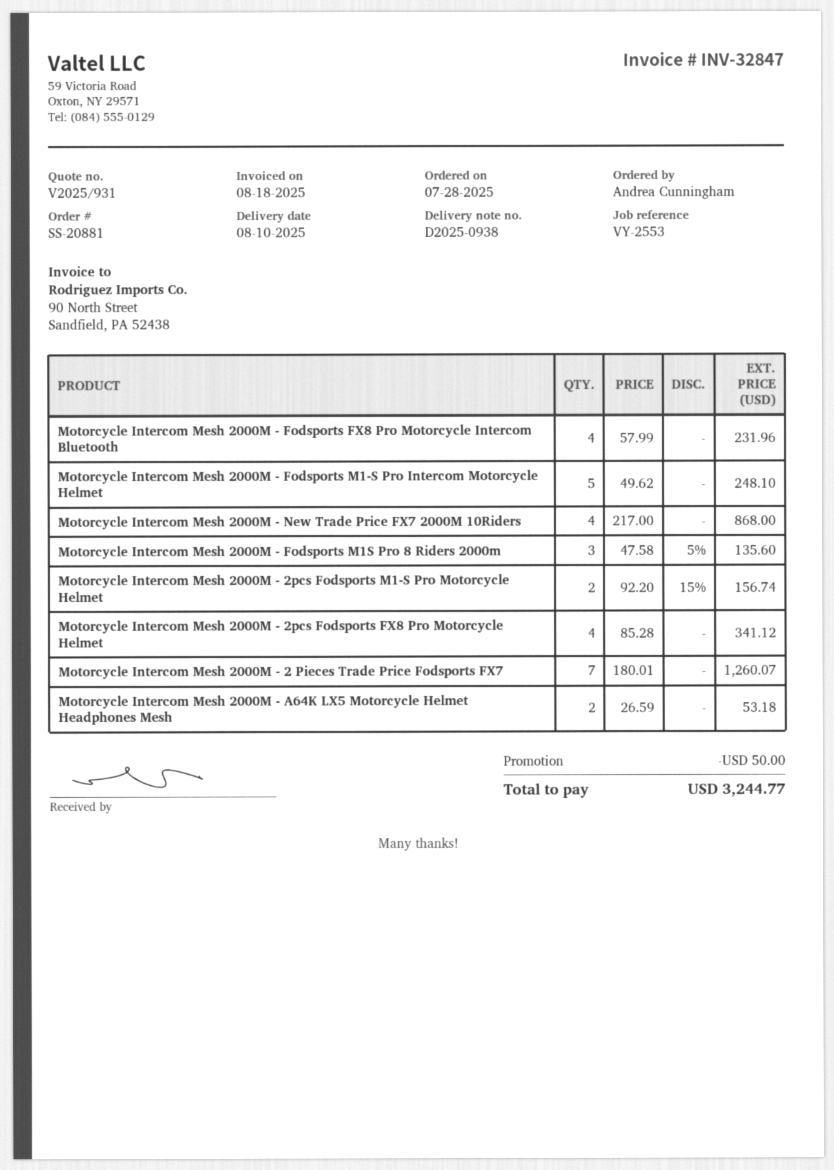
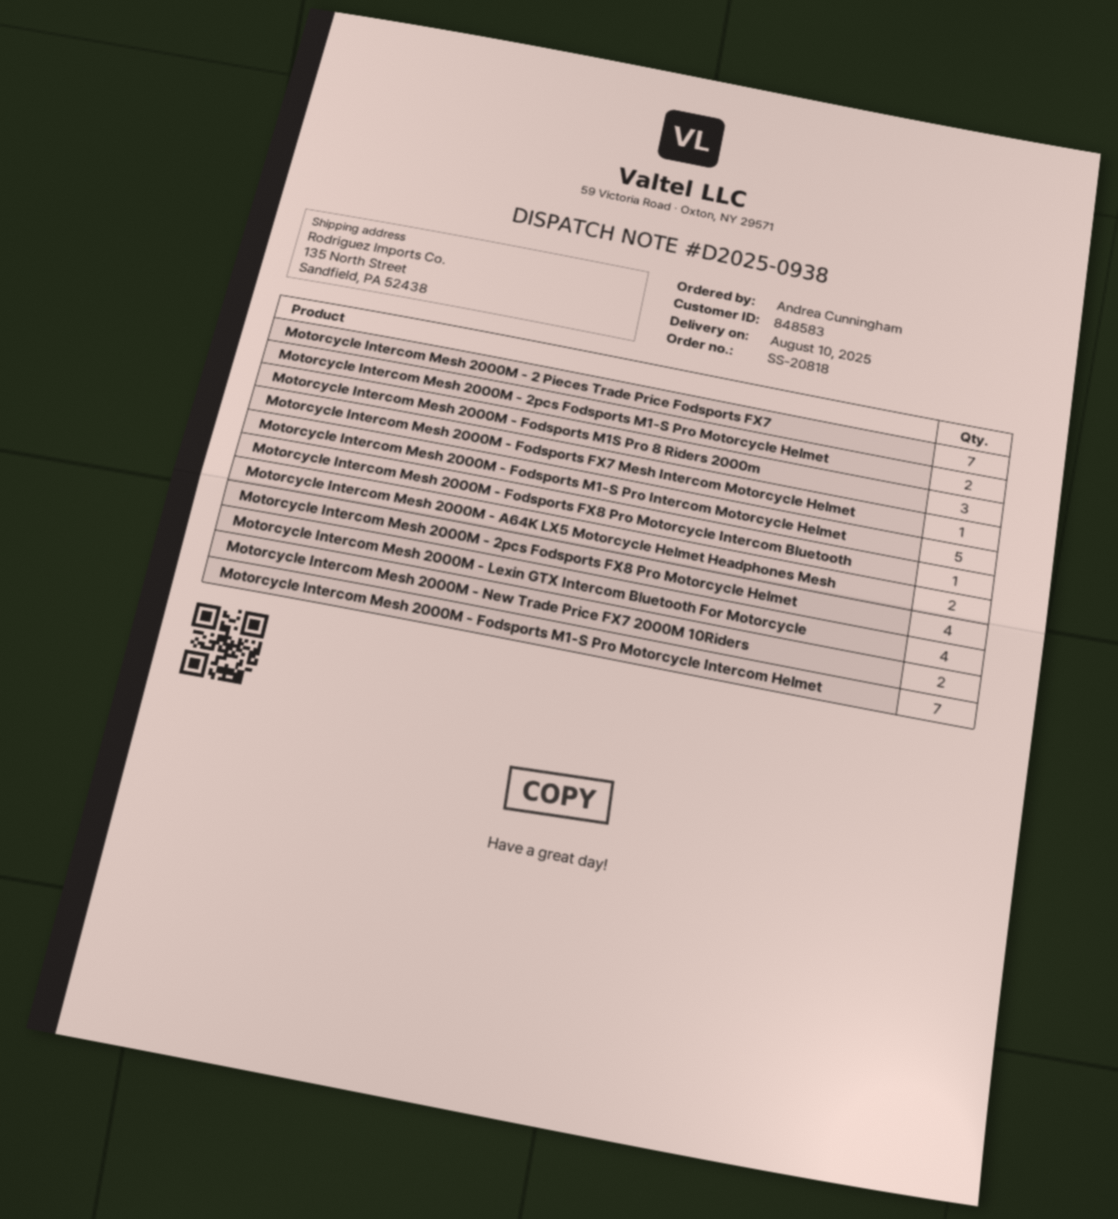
order number: SS-20881 -> SS-20818
Motorcycle Intercom Mesh 2000M - Fodsports FX8 Pro Motorcycle Intercom Bluetooth: 4 -> 1
Motorcycle Intercom Mesh 2000M - New Trade Price FX7 2000M 10Riders: 4 -> 2
Motorcycle Intercom Mesh 2000M - Fodsports FX7 Mesh Intercom Motorcycle Helmet: none -> 1
Motorcycle Intercom Mesh 2000M - Lexin GTX Intercom Bluetooth For Motorcycle: none -> 4
Motorcycle Intercom Mesh 2000M - Fodsports M1-S Pro Motorcycle Intercom Helmet: none -> 7

